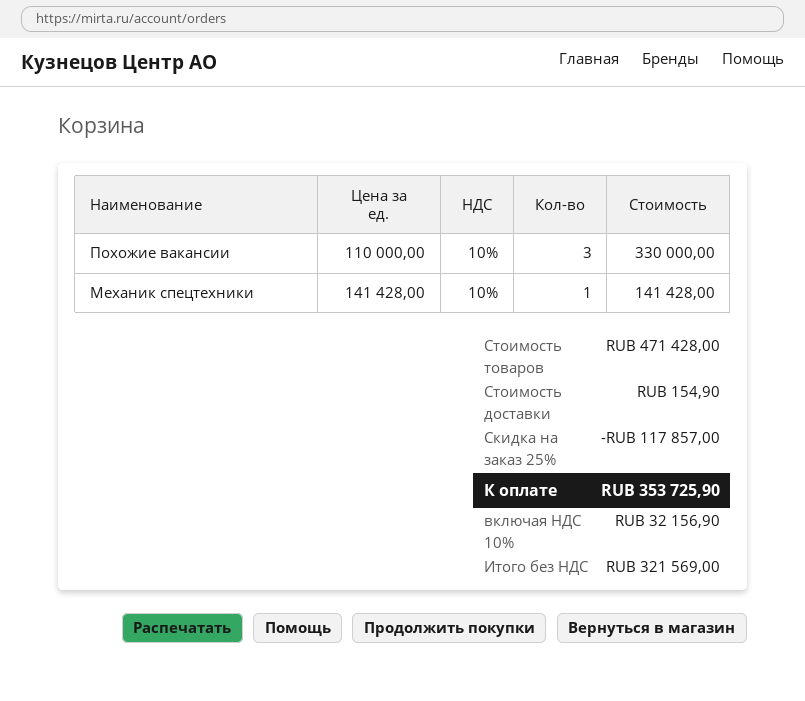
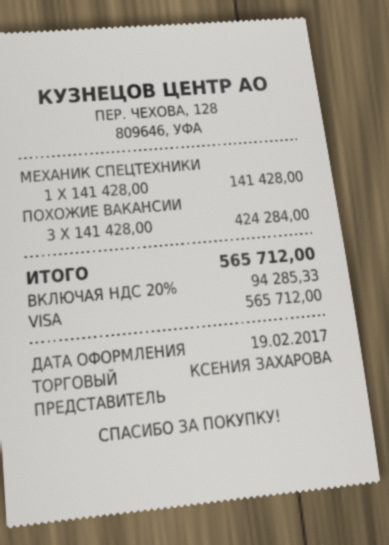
Похожие вакансии: 3 x 110000.00 = 330000.00 -> 3 x 141428.00 = 424284.00
discount: 25% = 117857.00 -> none
shipping: 154.90 -> none
tax: 10% = 32156.90 -> 20% = 94285.33
total: 353725.90 -> 565712.00

